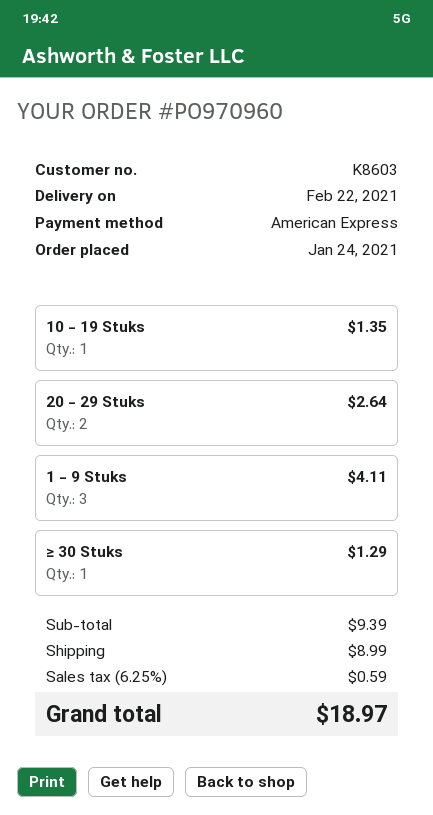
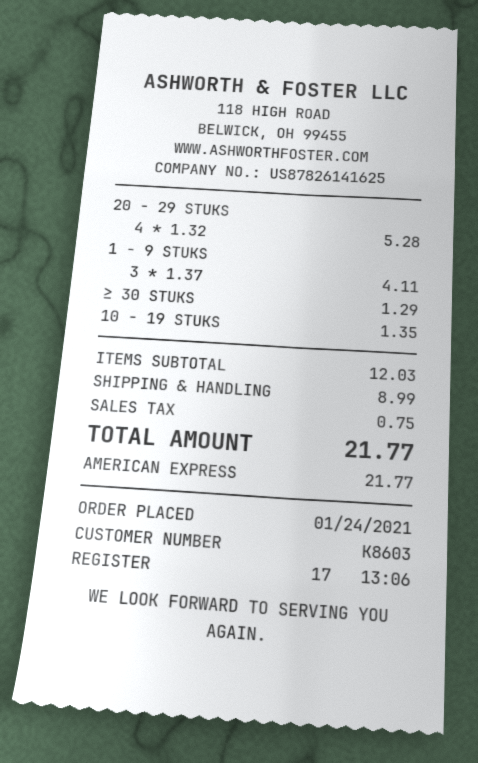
20 - 29 Stuks: 2 for 2.64 -> 4 for 5.28
subtotal: 9.39 -> 12.03
tax: 0.59 -> 0.75
total: 18.97 -> 21.77

